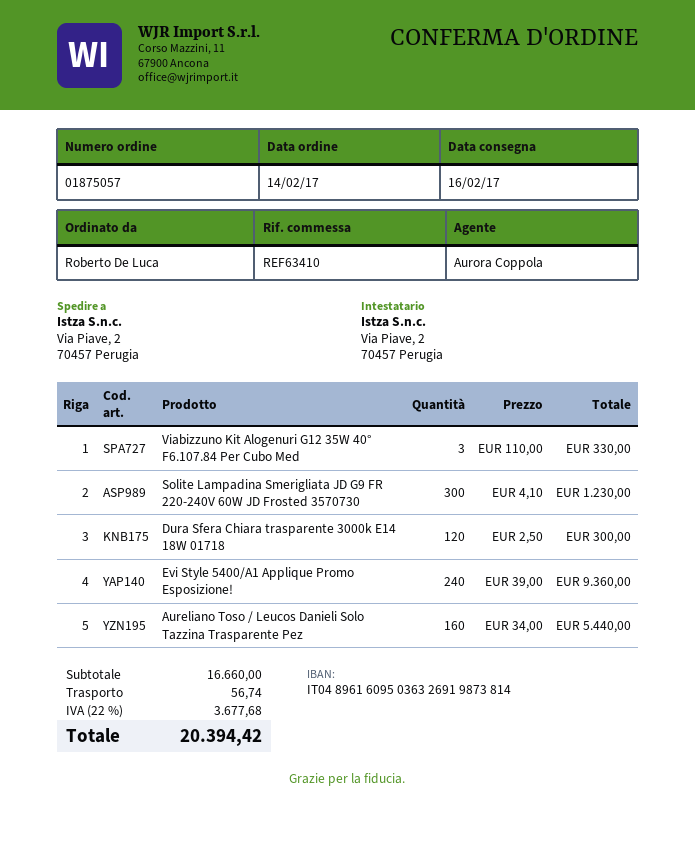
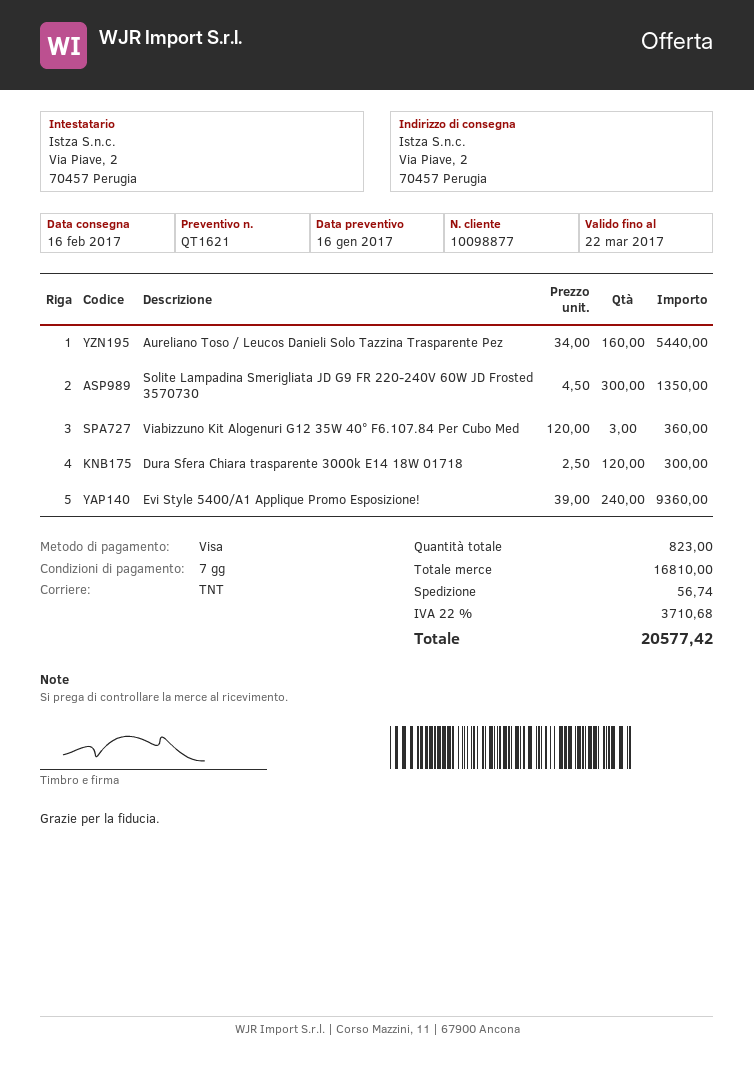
Viabizzuno Kit Alogenuri G12 35W 40° F6.107.84 Per Cubo Med: 3 x 110.00 = 330.00 -> 3 x 120.00 = 360.00
Solite Lampadina Smerigliata JD G9 FR 220-240V 60W JD Frosted 3570730: 300 x 4.10 = 1230.00 -> 300 x 4.50 = 1350.00
subtotal: 16660.00 -> 16810.00
tax: 22% = 3677.68 -> 22% = 3710.68
total: 20394.42 -> 20577.42

